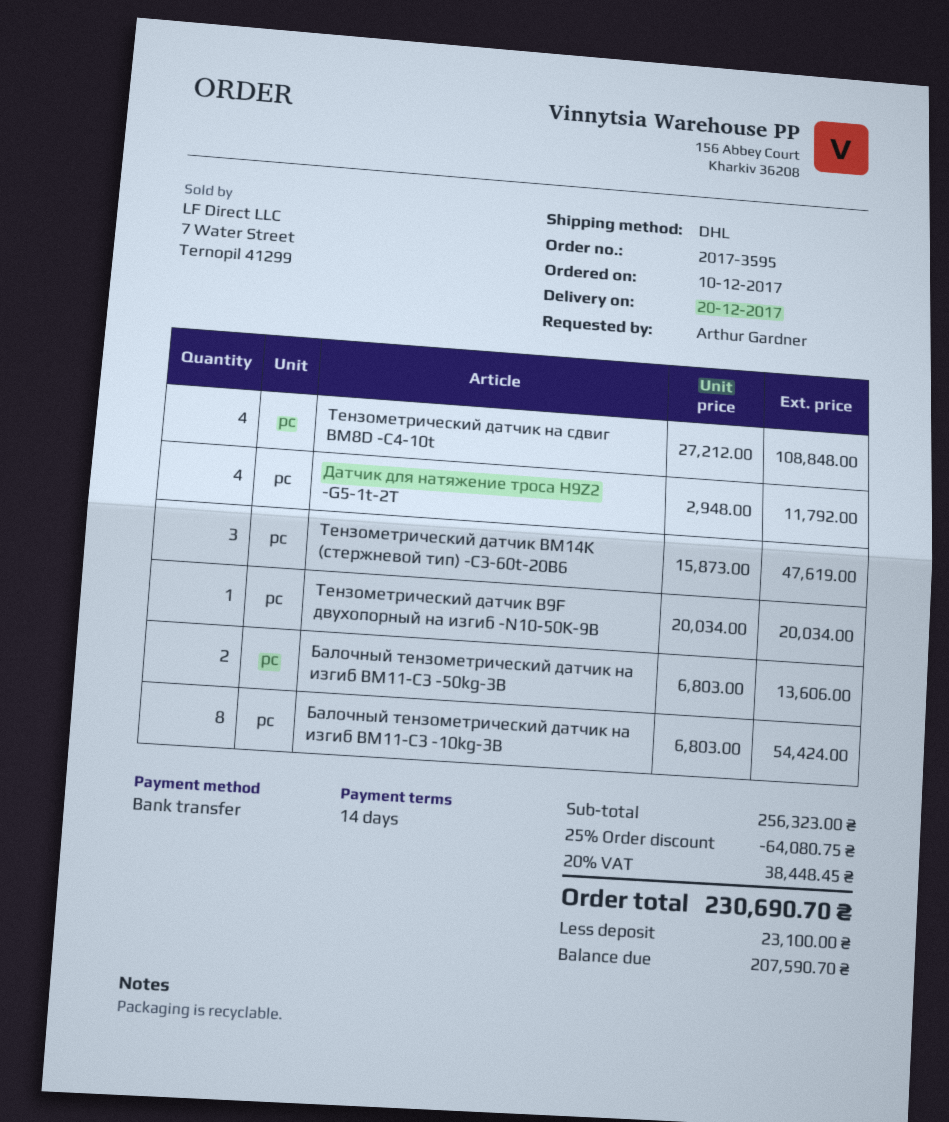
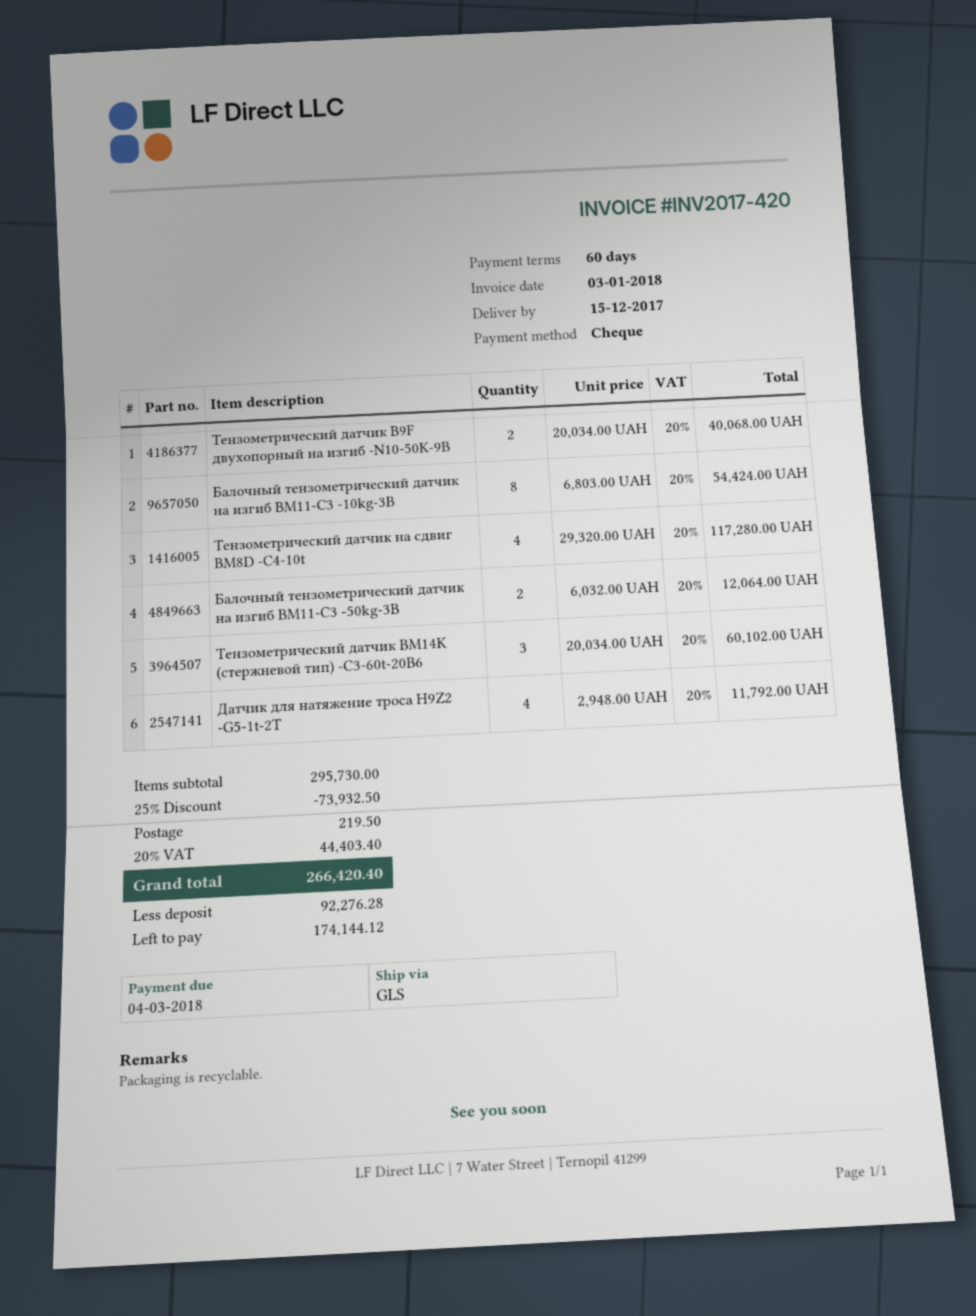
delivery date: 2017-12-20 -> 2017-12-15
payment terms: 14 days -> 60 days
payment method: bank transfer -> cheque
shipping method: DHL -> GLS
Тензометрический датчик на сдвиг BM8D -C4-10t: 4 x 27212.00 = 108848.00 -> 4 x 29320.00 = 117280.00
Тензометрический датчик BM14K (стержневой тип) -C3-60t-20B6: 3 x 15873.00 = 47619.00 -> 3 x 20034.00 = 60102.00
Тензометрический датчик B9F двухопорный на изгиб -N10-50K-9B: 1 x 20034.00 = 20034.00 -> 2 x 20034.00 = 40068.00
Балочный тензометрический датчик на изгиб BM11-С3 -50kg-3B: 2 x 6803.00 = 13606.00 -> 2 x 6032.00 = 12064.00
subtotal: 256323.00 -> 295730.00
discount: 25% = 64080.75 -> 25% = 73932.50
shipping: none -> 219.50
tax: 20% = 38448.45 -> 20% = 44403.40
total: 230690.70 -> 266420.40
deposit: 23100.00 -> 92276.28
balance: 207590.70 -> 174144.12

